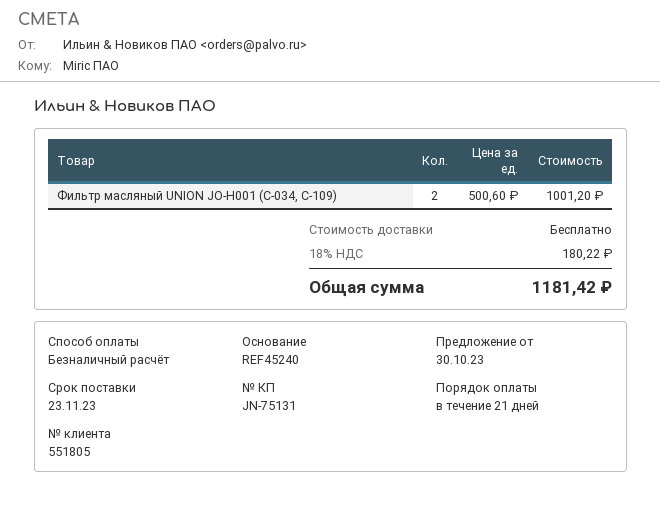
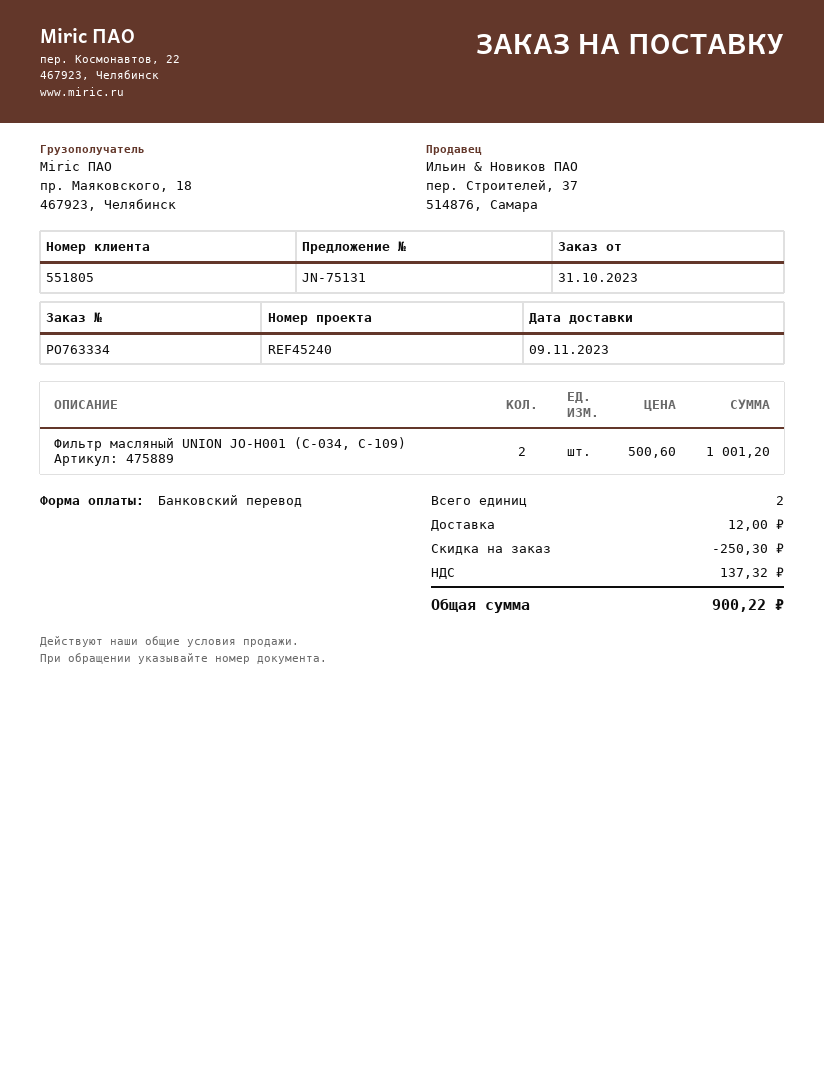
delivery date: 2023-11-23 -> 2023-11-09
discount: none -> 250.30
shipping: 0.00 -> 12.00
tax: 180.22 -> 137.32
total: 1181.42 -> 900.22

